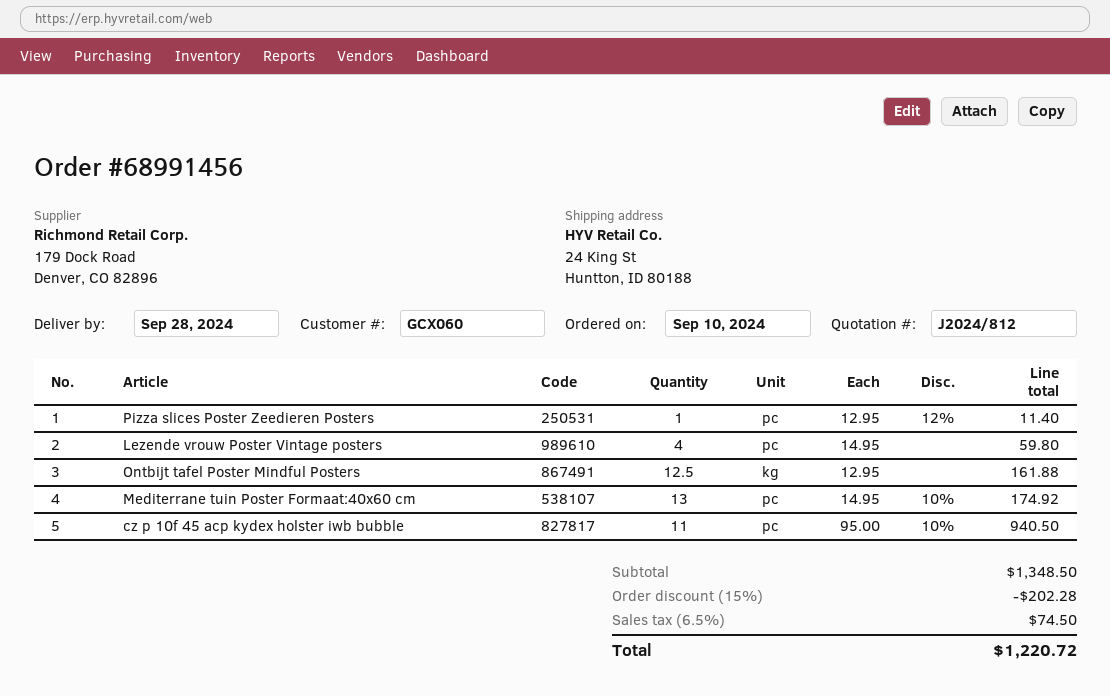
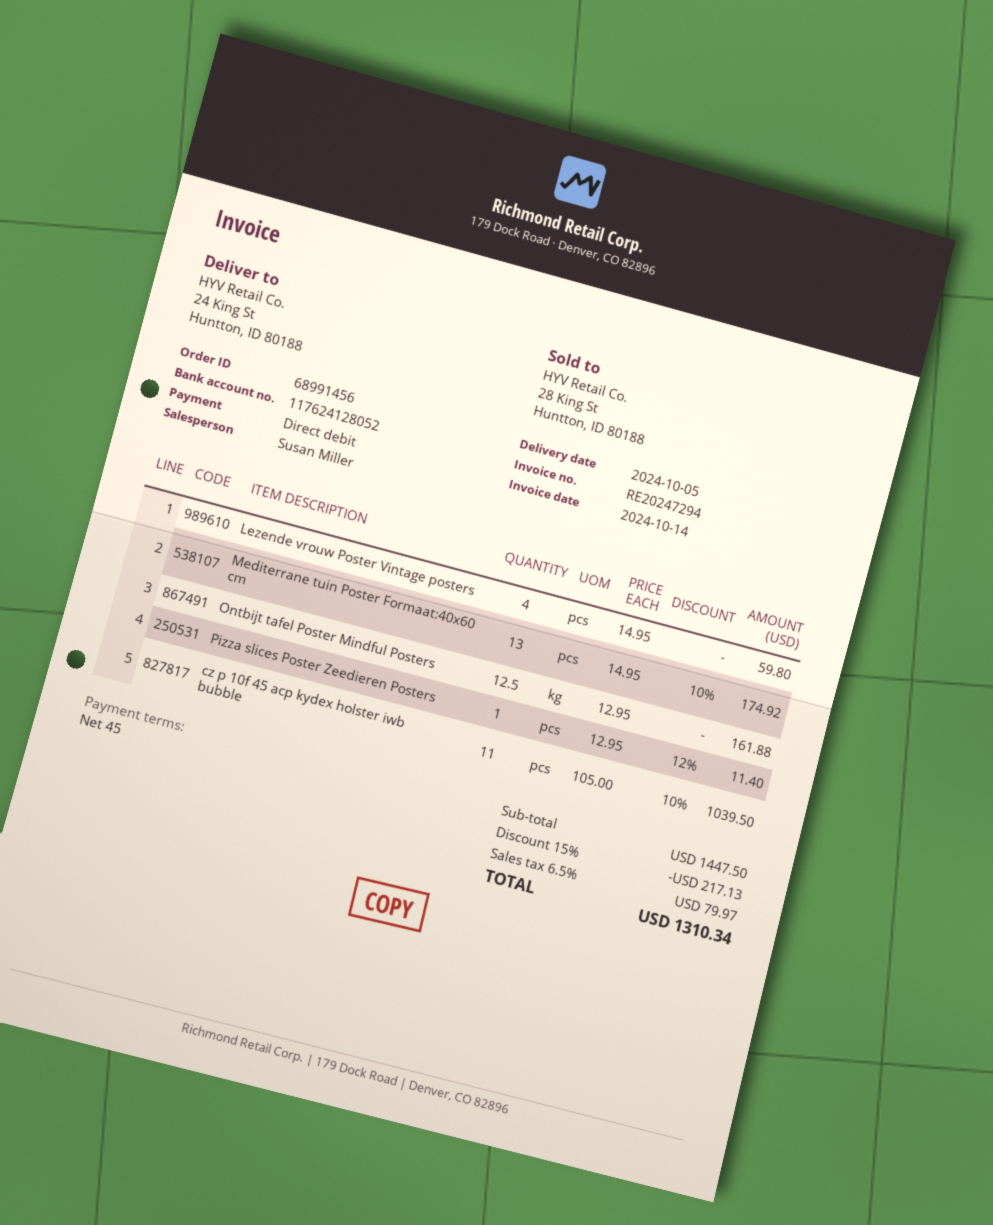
delivery date: 2024-09-28 -> 2024-10-05
cz p 10f 45 acp kydex holster iwb bubble: 11 x 95.00 - 10% = 940.50 -> 11 x 105.00 - 10% = 1039.50
subtotal: 1348.50 -> 1447.50
discount: 15% = 202.28 -> 15% = 217.13
tax: 6.5% = 74.50 -> 6.5% = 79.97
total: 1220.72 -> 1310.34

